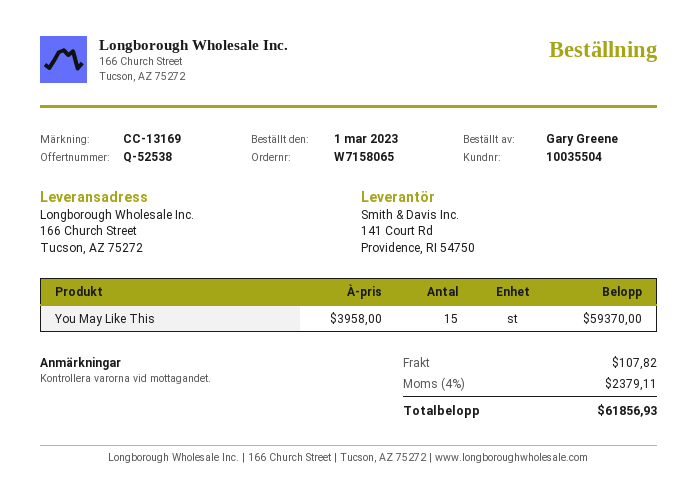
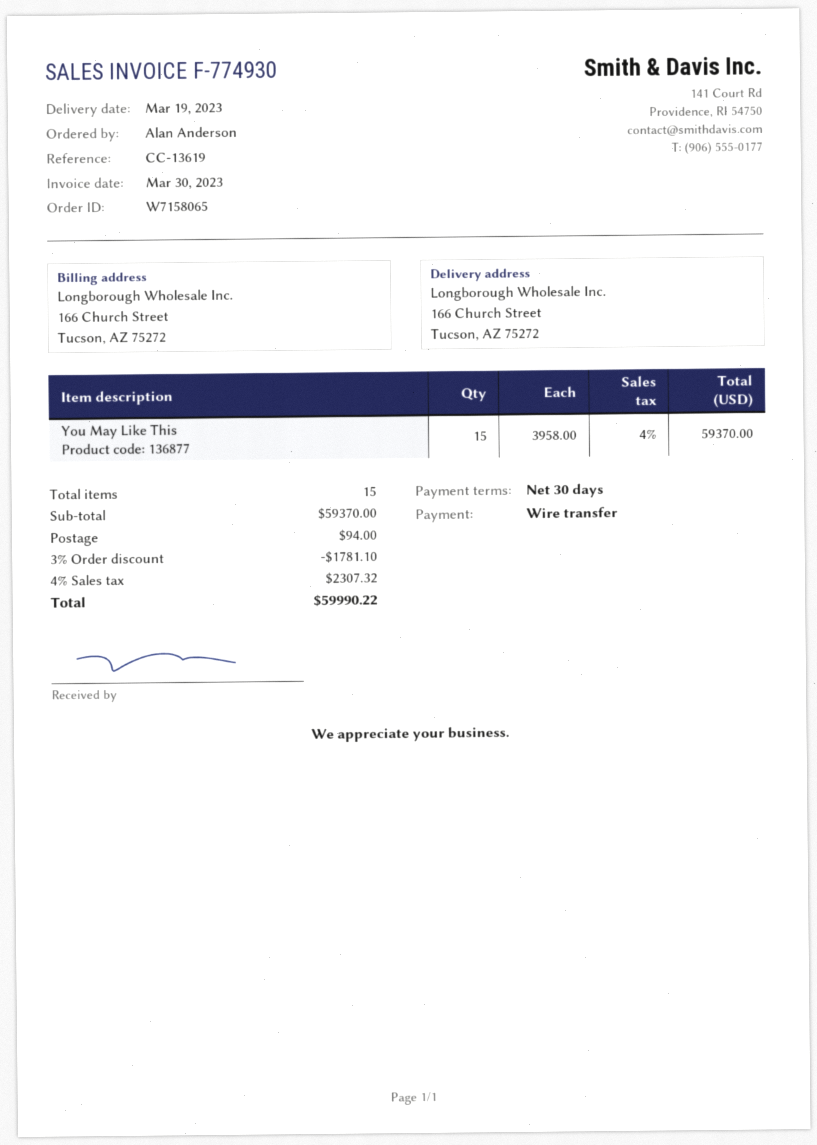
reference: CC-13169 -> CC-13619
ordered by: Gary Greene -> Alan Anderson
discount: none -> 3% = 1781.10
shipping: 107.82 -> 94.00
tax: 4% = 2379.11 -> 4% = 2307.32
total: 61856.93 -> 59990.22

